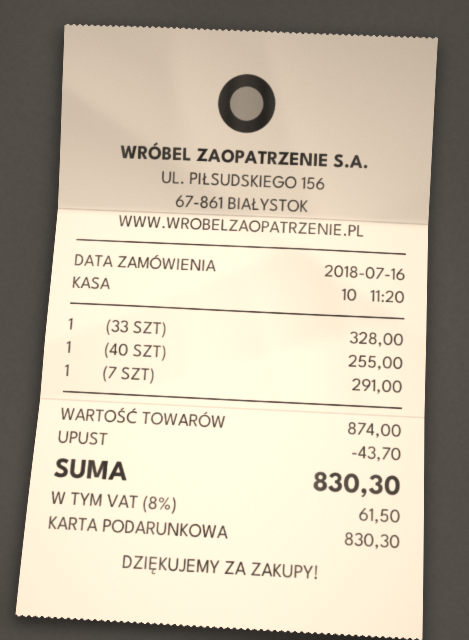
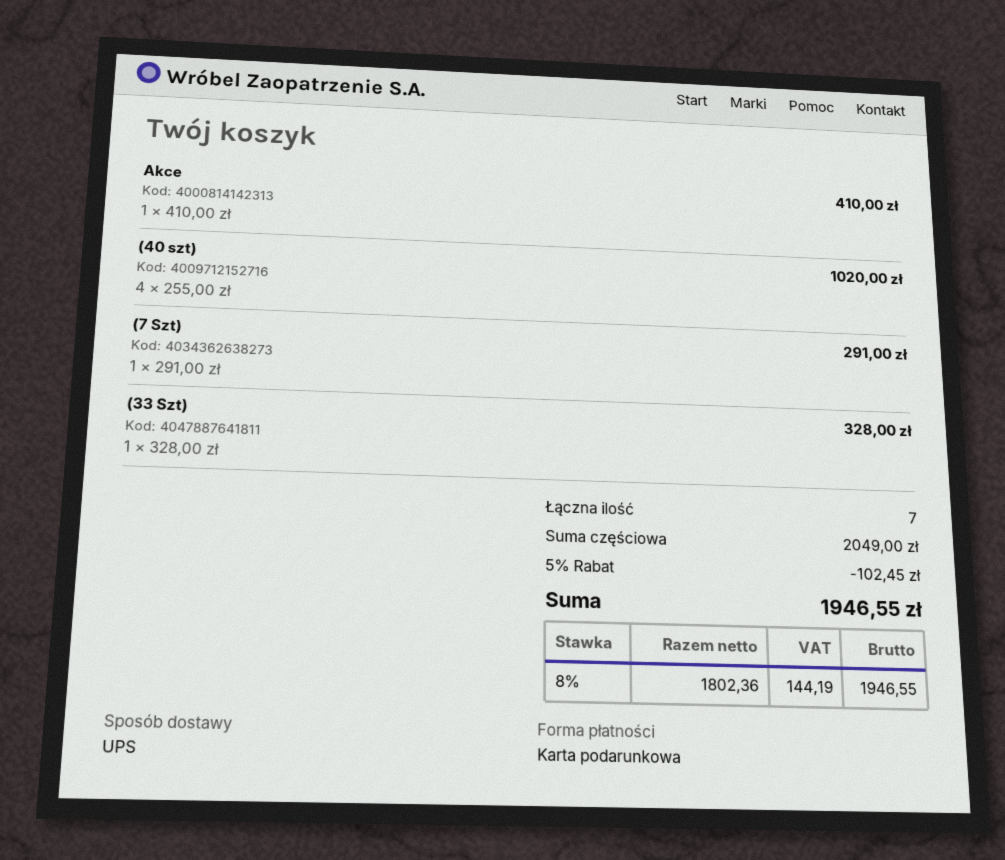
(40 SZT): 1 for 255.00 -> 4 for 1020.00
Akce: none -> 1 for 410.00
subtotal: 874.00 -> 2049.00
discount: 43.70 -> 102.45
tax: 8% = 61.50 -> 8% = 144.19
total: 830.30 -> 1946.55

